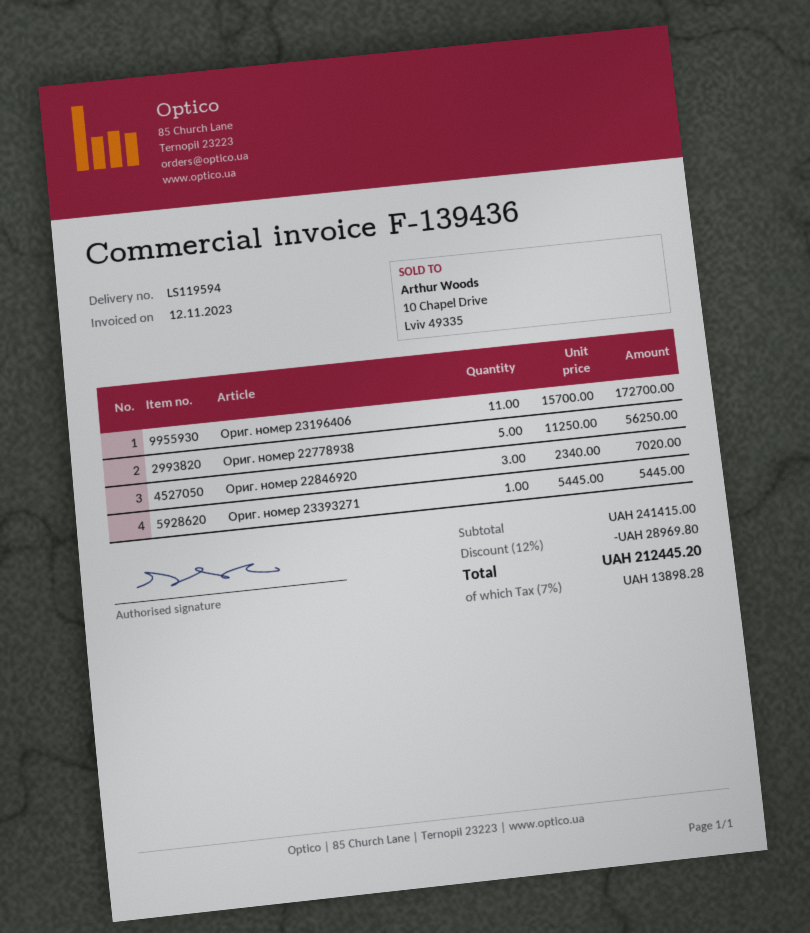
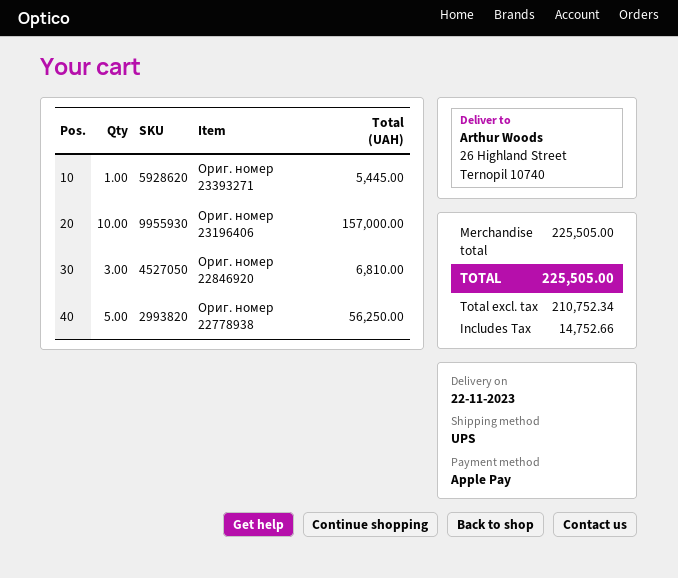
Ориг. номер 23196406: 11 for 172700.00 -> 10 for 157000.00
Ориг. номер 22846920: 3 for 7020.00 -> 3 for 6810.00
subtotal: 241415.00 -> 225505.00
discount: 12% = 28969.80 -> none
tax: 13898.28 -> 14752.66
total: 212445.20 -> 225505.00

